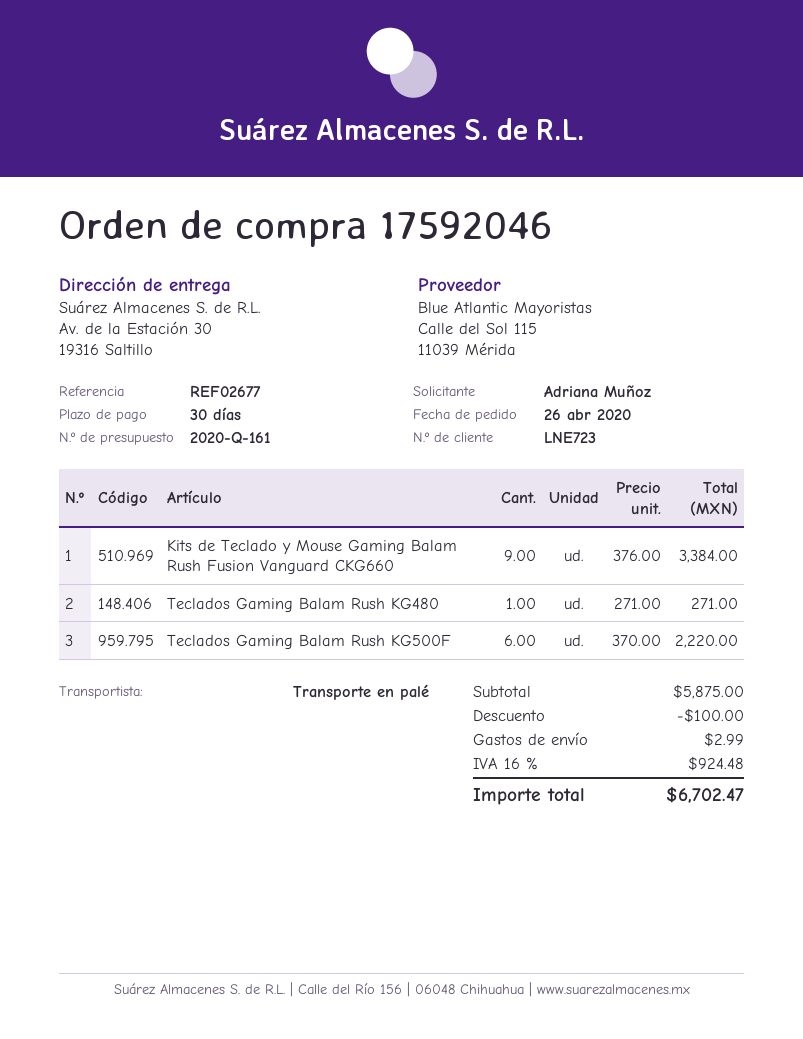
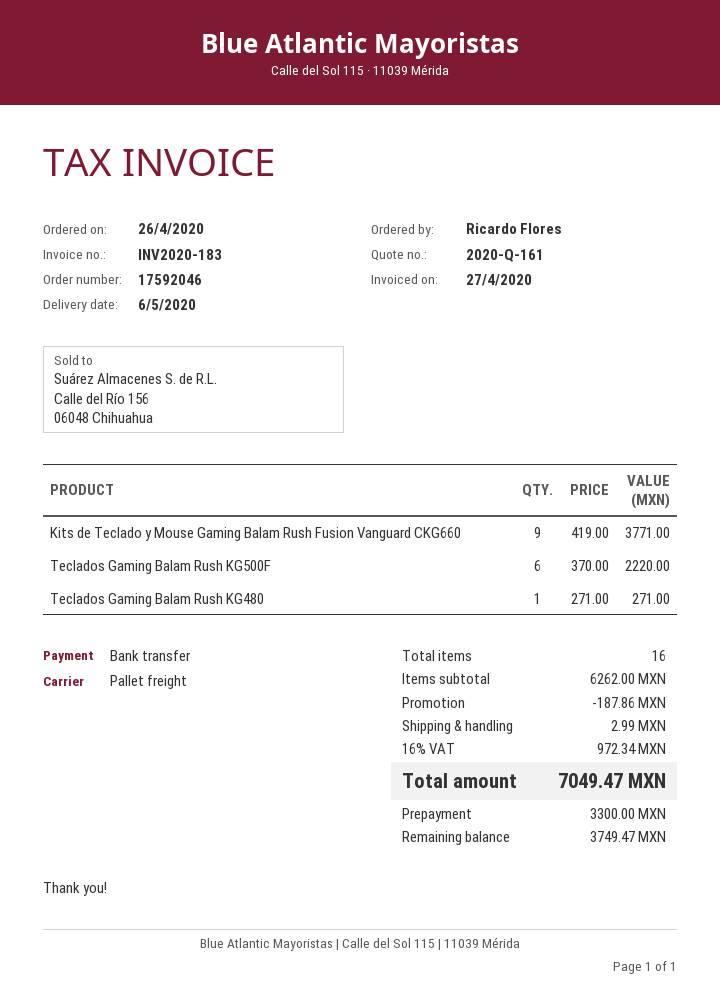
ordered by: Adriana Muñoz -> Ricardo Flores
Kits de Teclado y Mouse Gaming Balam Rush Fusion Vanguard CKG660: 9 x 376.00 = 3384.00 -> 9 x 419.00 = 3771.00
subtotal: 5875.00 -> 6262.00
discount: 100.00 -> 187.86
tax: 16% = 924.48 -> 16% = 972.34
total: 6702.47 -> 7049.47

